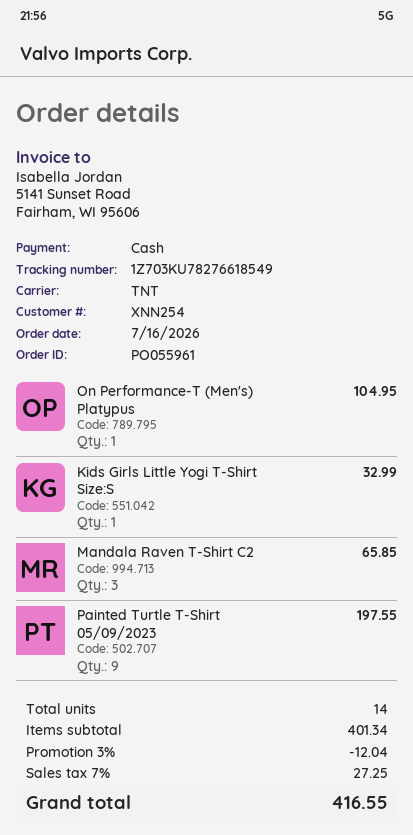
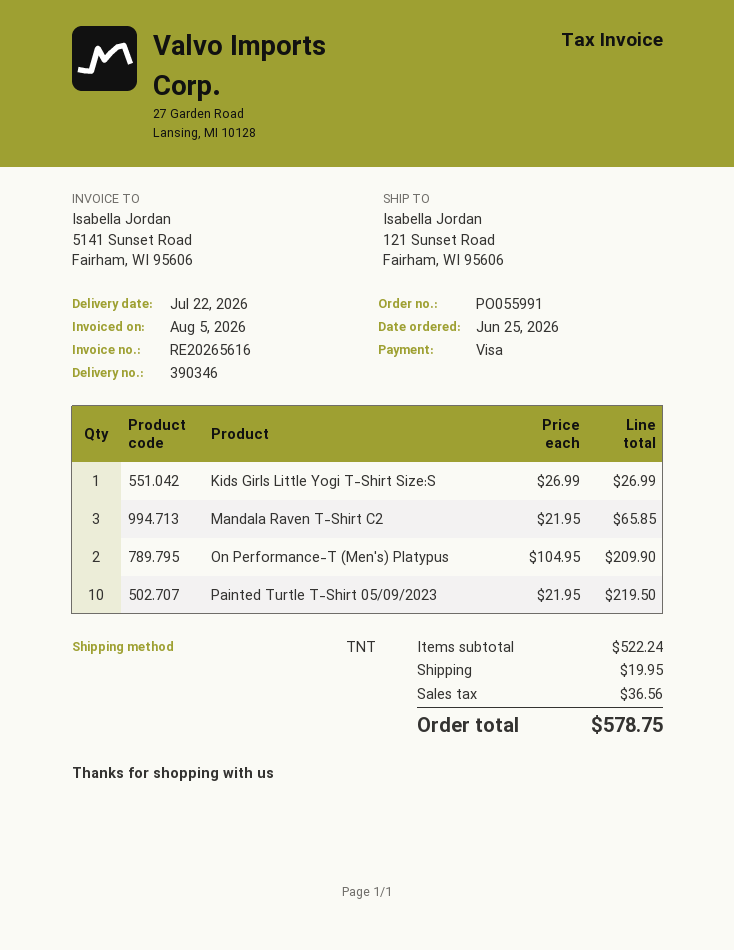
order number: PO055961 -> PO055991
order date: 2026-07-16 -> 2026-06-25
payment method: cash -> Visa
On Performance-T (Men's) Platypus: 1 for 104.95 -> 2 for 209.90
Kids Girls Little Yogi T-Shirt Size:S: 1 for 32.99 -> 1 for 26.99
Painted Turtle T-Shirt 05/09/2023: 9 for 197.55 -> 10 for 219.50
subtotal: 401.34 -> 522.24
discount: 3% = 12.04 -> none
shipping: none -> 19.95
tax: 27.25 -> 36.56
total: 416.55 -> 578.75

